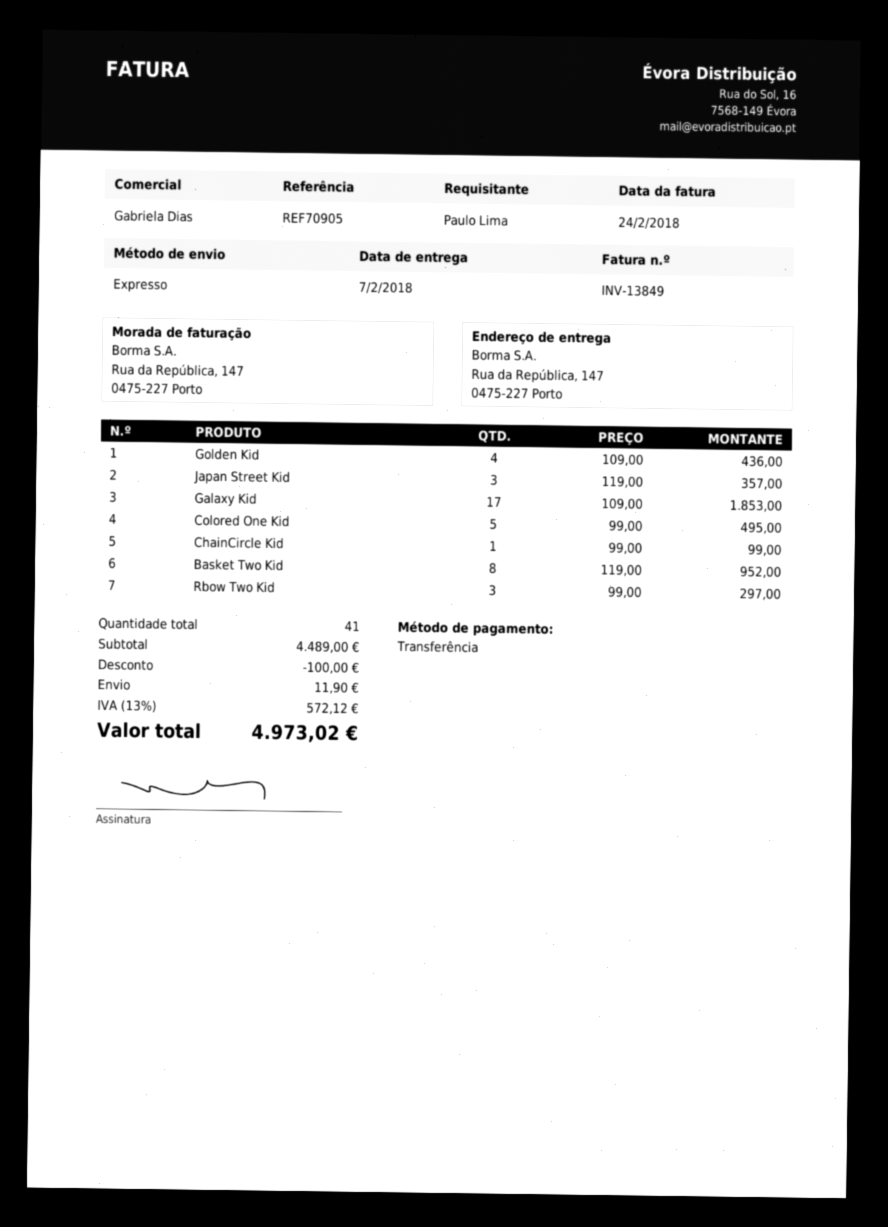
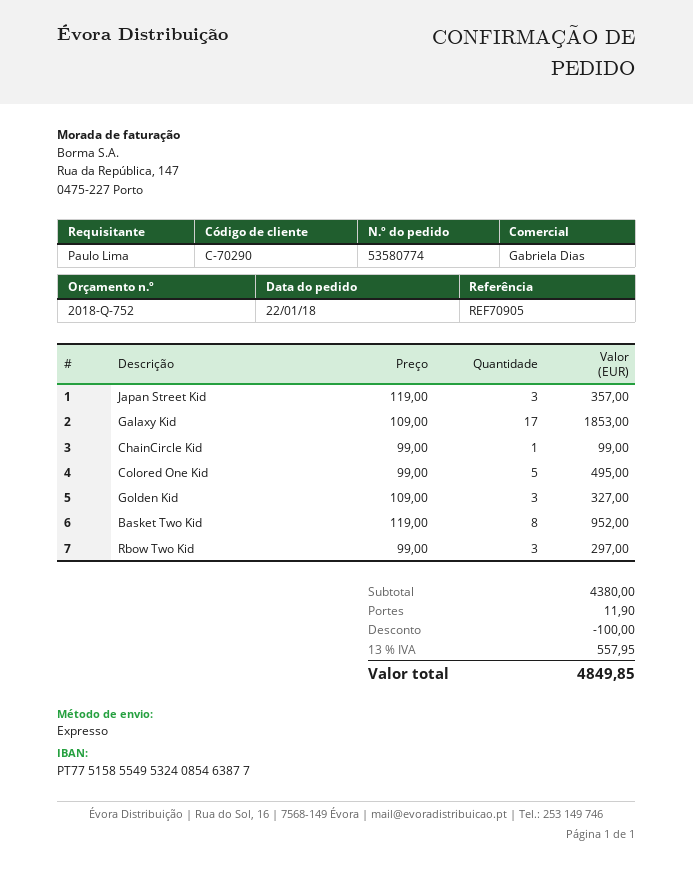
Golden Kid: 4 x 109.00 = 436.00 -> 3 x 109.00 = 327.00
subtotal: 4489.00 -> 4380.00
tax: 13% = 572.12 -> 13% = 557.95
total: 4973.02 -> 4849.85

